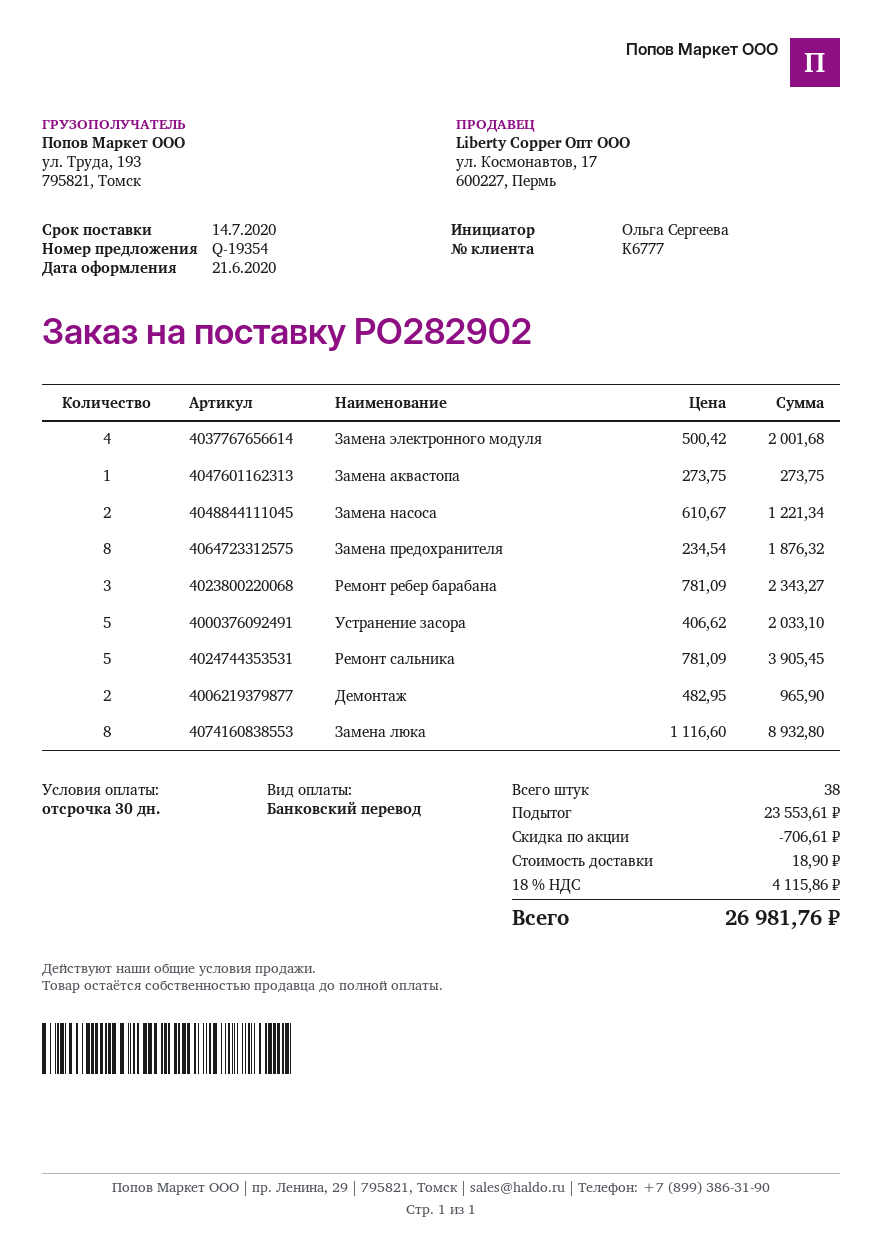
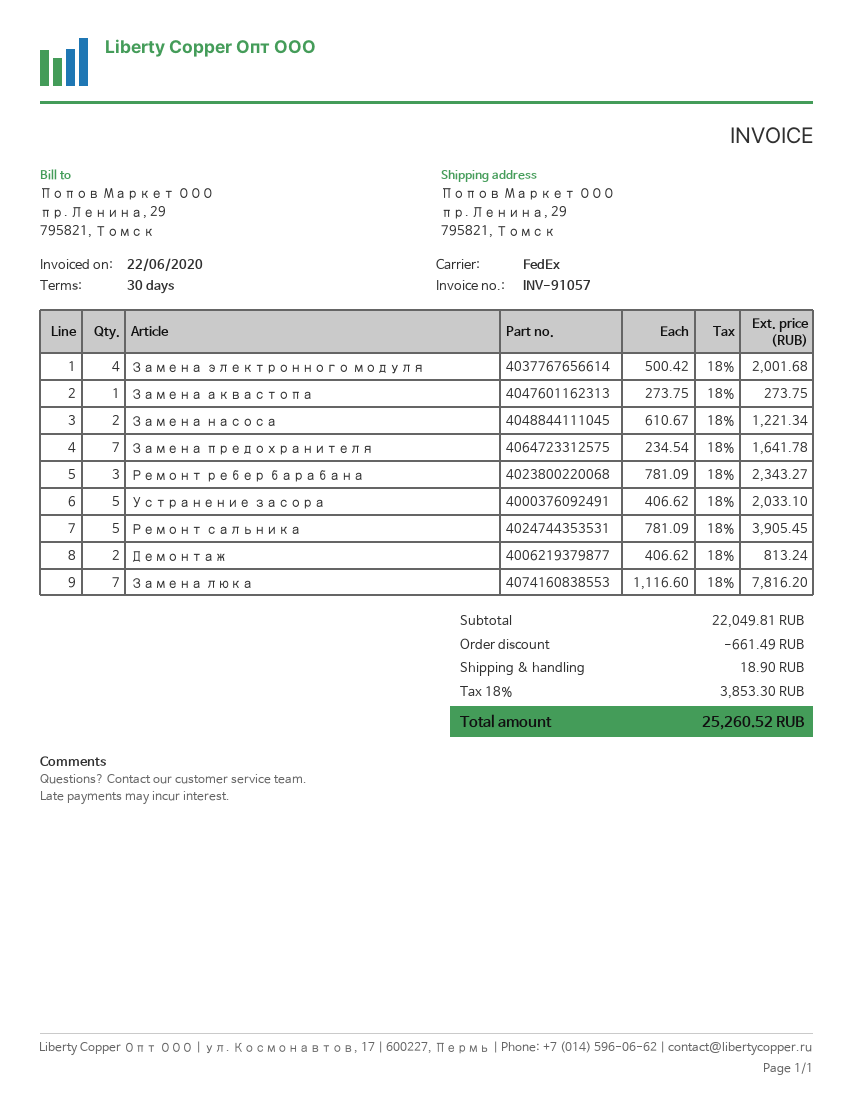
ship to: ул. Труда, 193, 795821, Томск -> пр. Ленина, 29, 795821, Томск
Замена предохранителя: 8 x 234.54 = 1876.32 -> 7 x 234.54 = 1641.78
Демонтаж: 2 x 482.95 = 965.90 -> 2 x 406.62 = 813.24
Замена люка: 8 x 1116.60 = 8932.80 -> 7 x 1116.60 = 7816.20
subtotal: 23553.61 -> 22049.81
discount: 706.61 -> 661.49
tax: 18% = 4115.86 -> 18% = 3853.30
total: 26981.76 -> 25260.52

